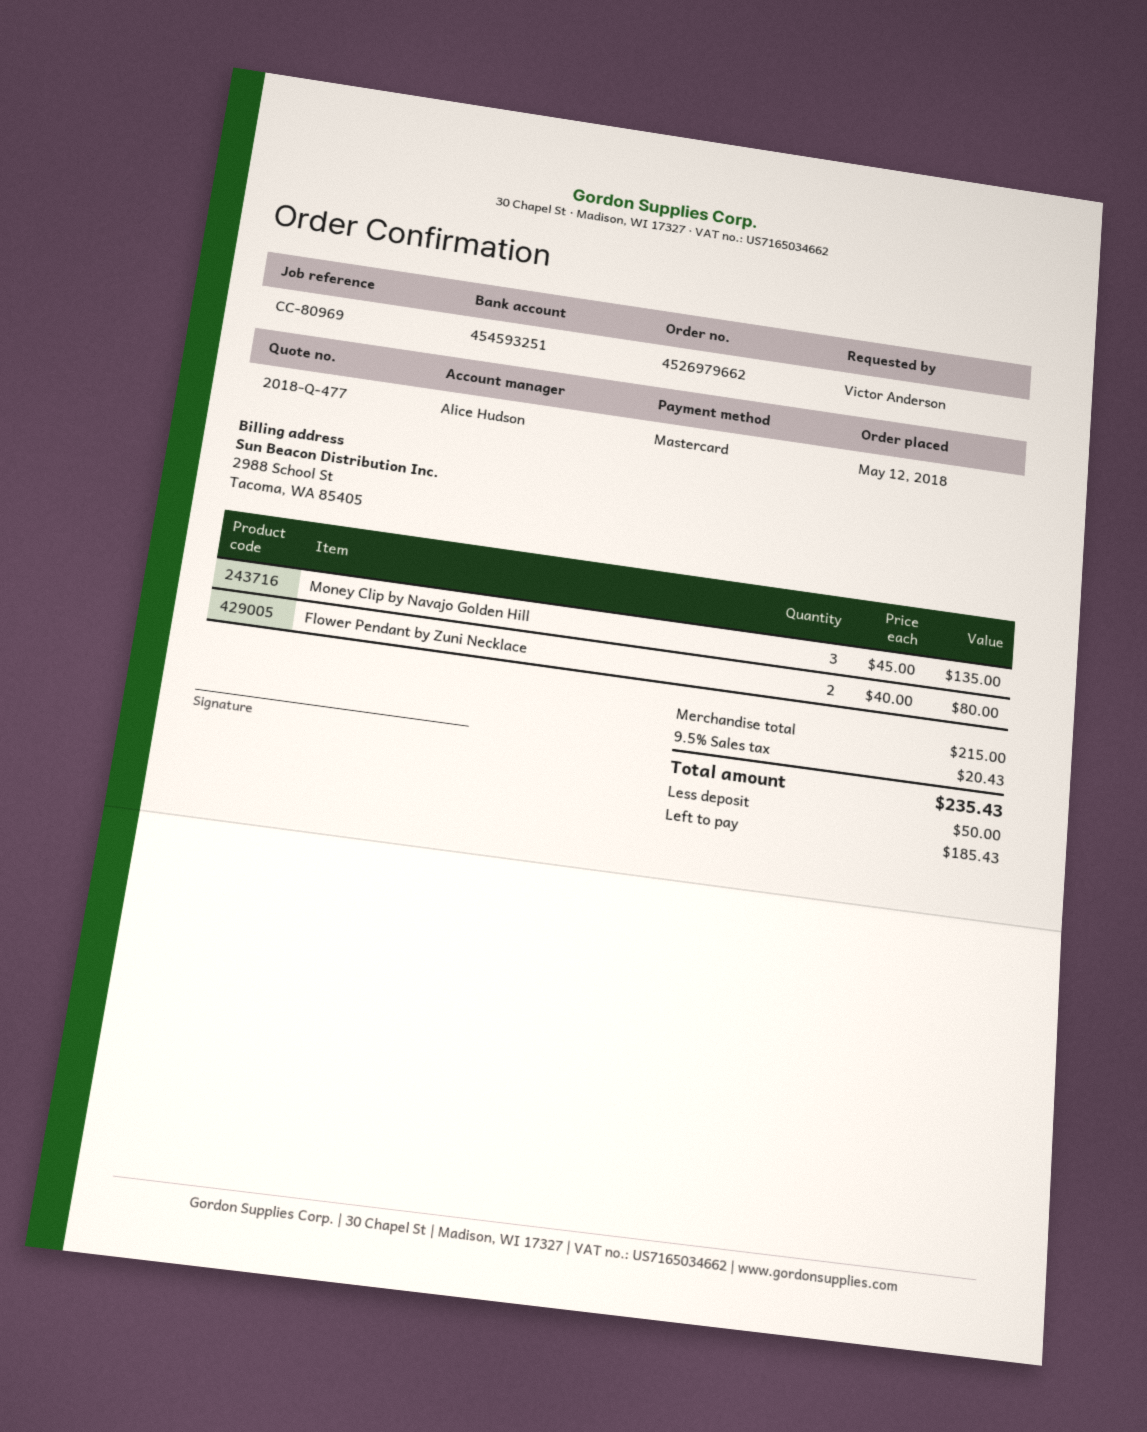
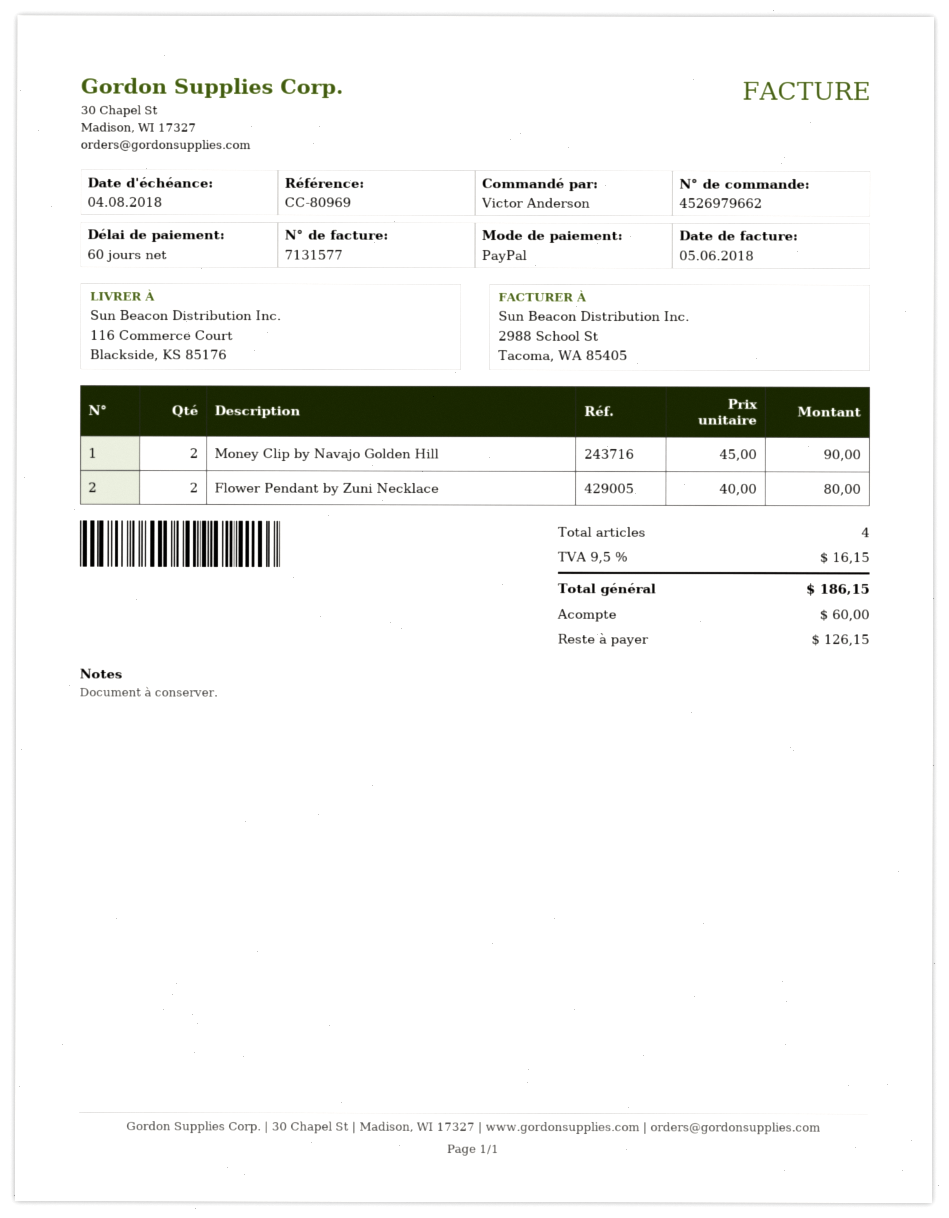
payment method: Mastercard -> PayPal
Money Clip by Navajo Golden Hill: 3 x 45.00 = 135.00 -> 2 x 45.00 = 90.00
tax: 9.5% = 20.43 -> 9.5% = 16.15
total: 235.43 -> 186.15
deposit: 50.00 -> 60.00
balance: 185.43 -> 126.15

